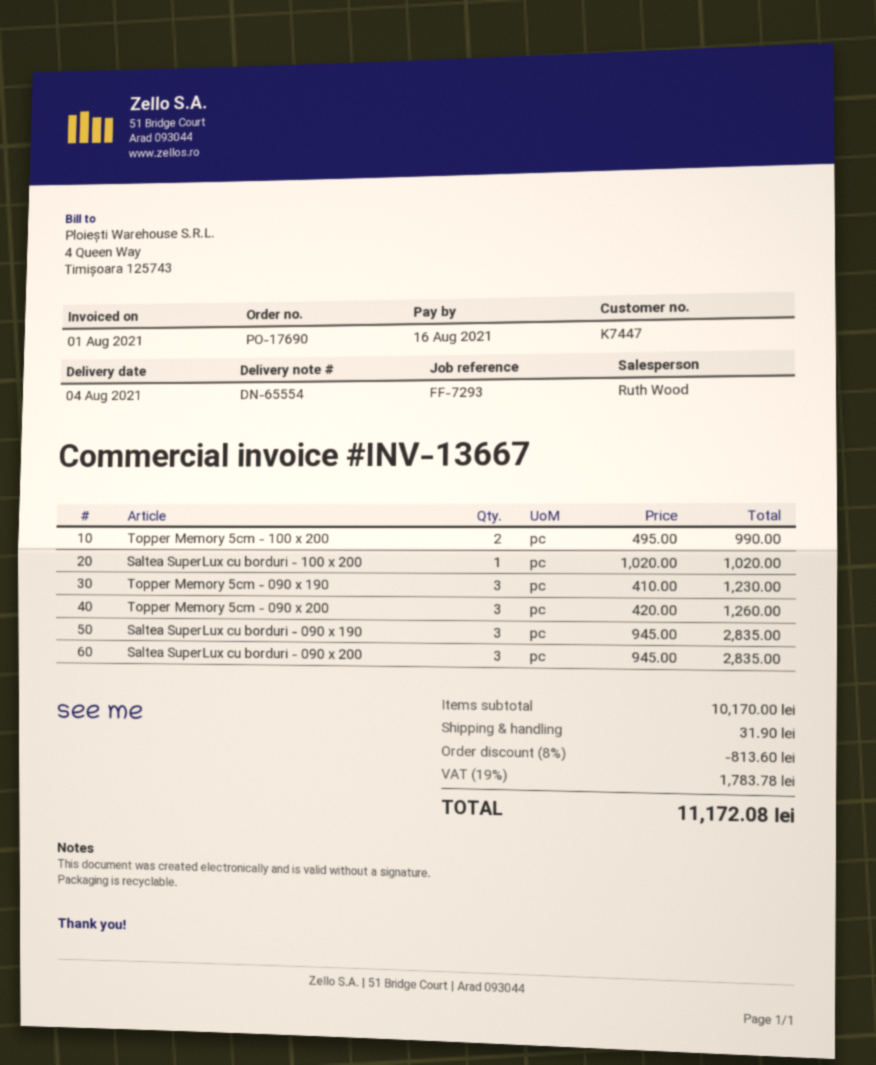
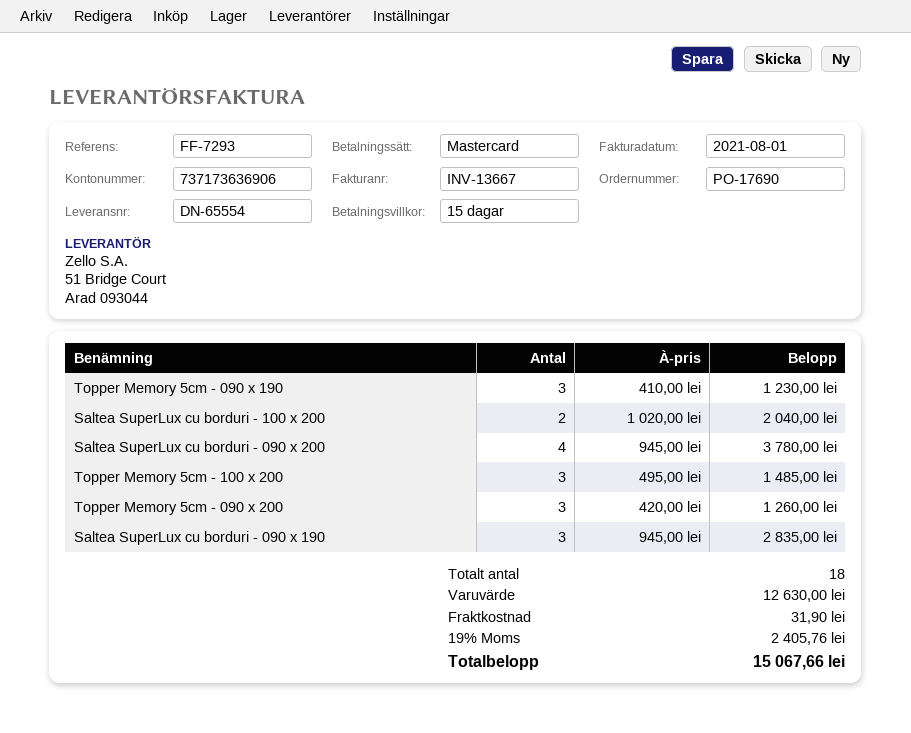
Topper Memory 5cm - 100 x 200: 2 x 495.00 = 990.00 -> 3 x 495.00 = 1485.00
Saltea SuperLux cu borduri - 100 x 200: 1 x 1020.00 = 1020.00 -> 2 x 1020.00 = 2040.00
Saltea SuperLux cu borduri - 090 x 200: 3 x 945.00 = 2835.00 -> 4 x 945.00 = 3780.00
subtotal: 10170.00 -> 12630.00
discount: 8% = 813.60 -> none
tax: 19% = 1783.78 -> 19% = 2405.76
total: 11172.08 -> 15067.66

